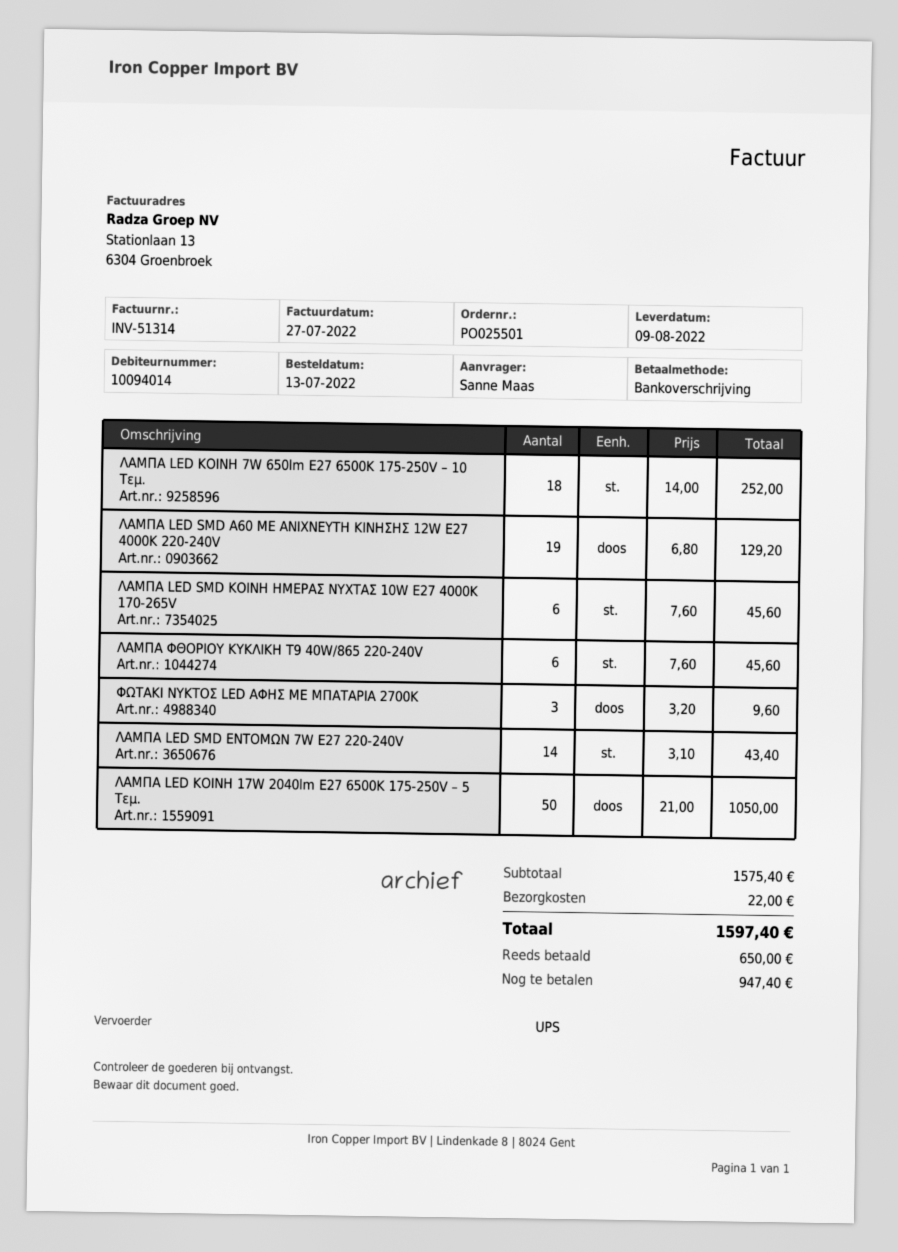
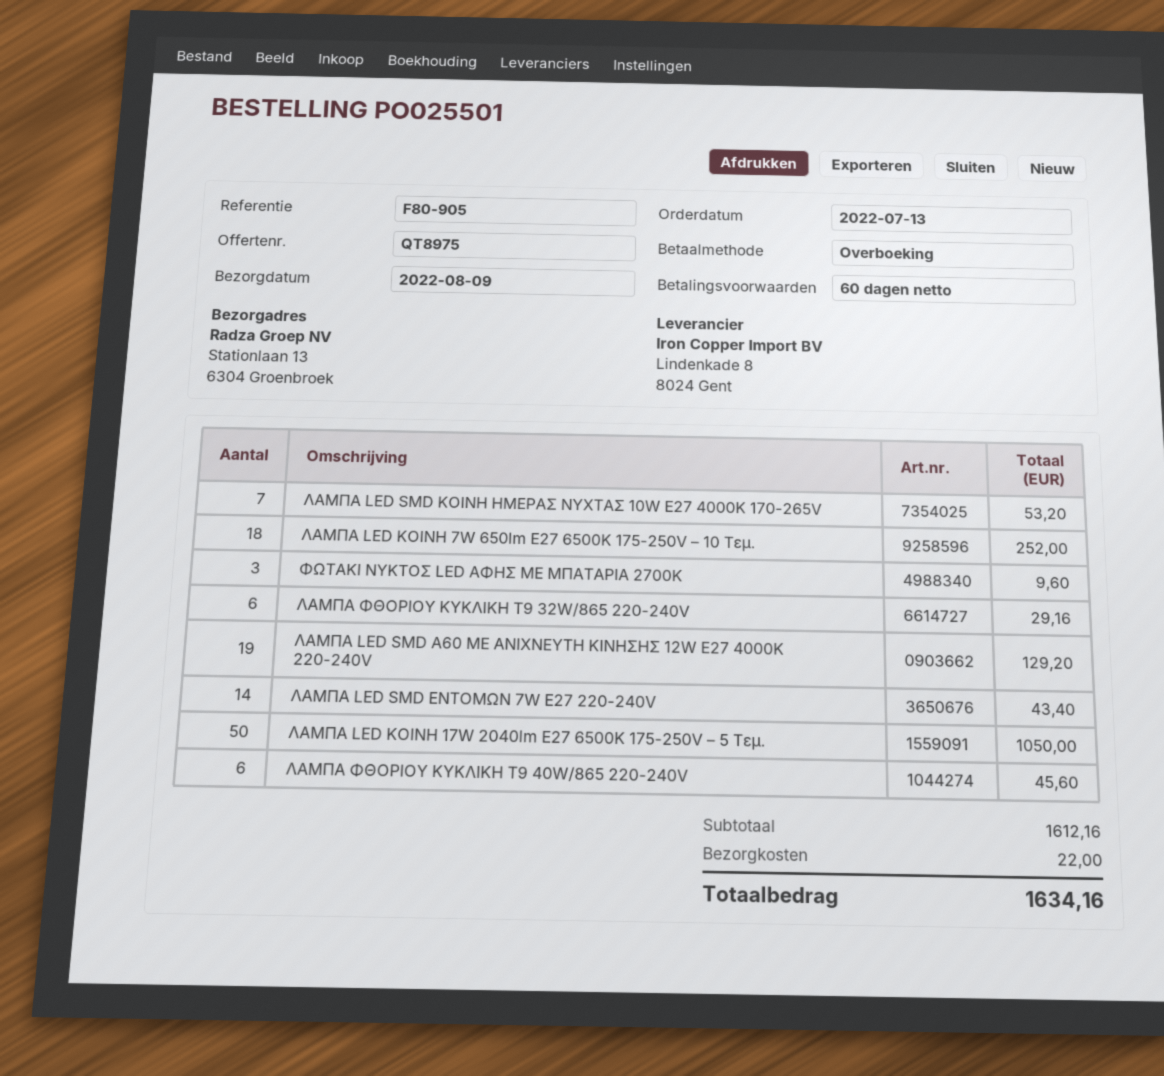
ΛΑΜΠΑ LED SMD ΚΟΙΝΗ ΗΜΕΡΑΣ ΝΥΧΤΑΣ 10W Ε27 4000K 170-265V: 6 for 45.60 -> 7 for 53.20
ΛΑΜΠΑ ΦΘΟΡΙΟΥ ΚΥΚΛΙΚΗ Τ9 32W/865 220-240V: none -> 6 for 29.16
subtotal: 1575.40 -> 1612.16
total: 1597.40 -> 1634.16

